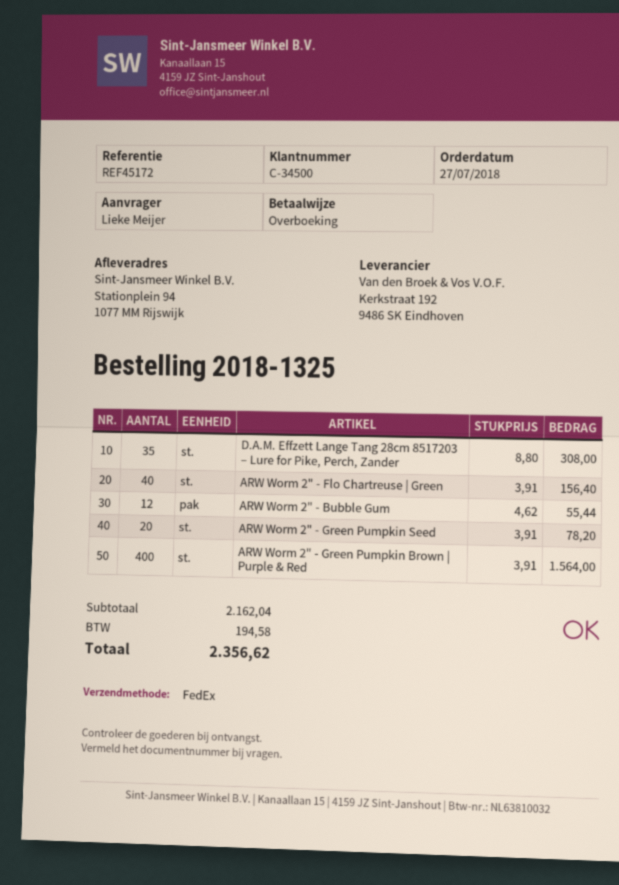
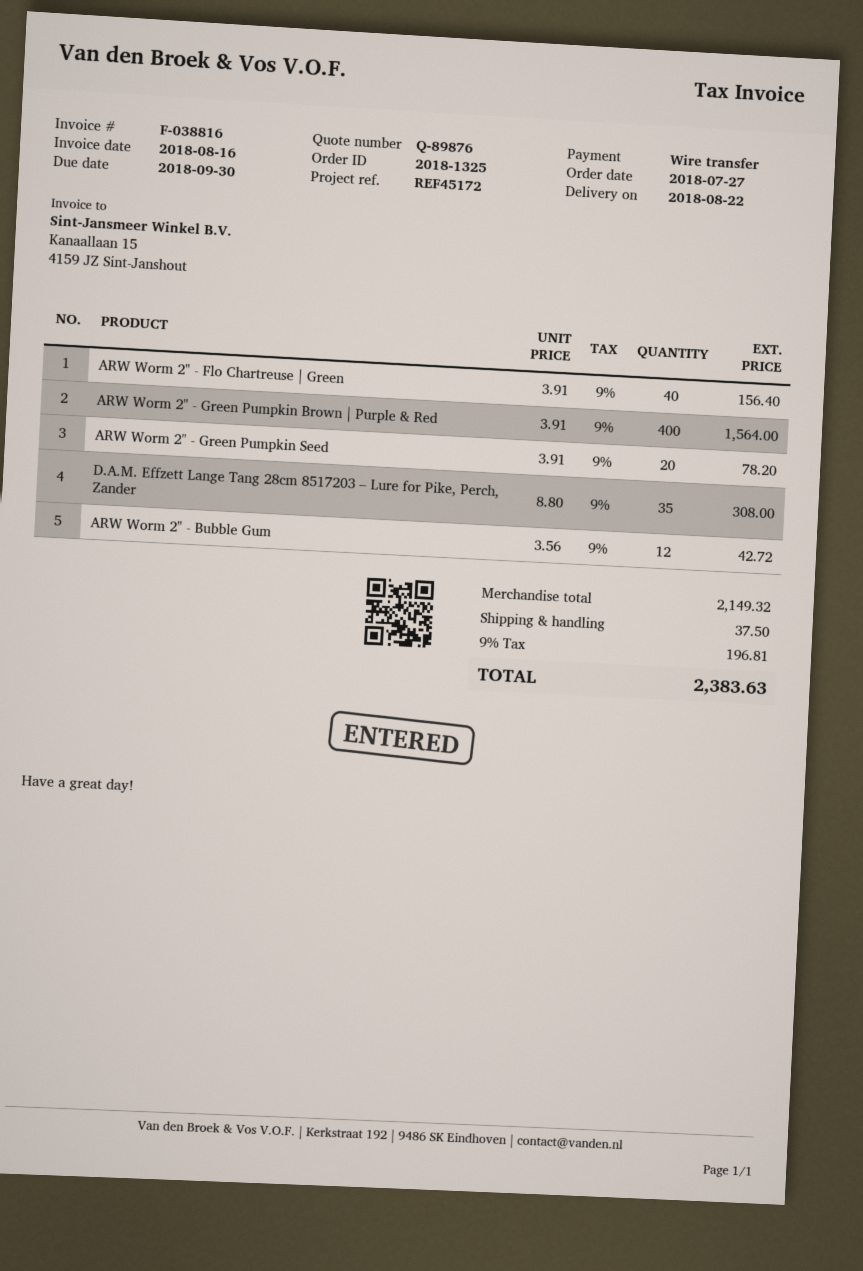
ARW Worm 2" - Bubble Gum: 12 x 4.62 = 55.44 -> 12 x 3.56 = 42.72
subtotal: 2162.04 -> 2149.32
shipping: none -> 37.50
tax: 194.58 -> 196.81
total: 2356.62 -> 2383.63

